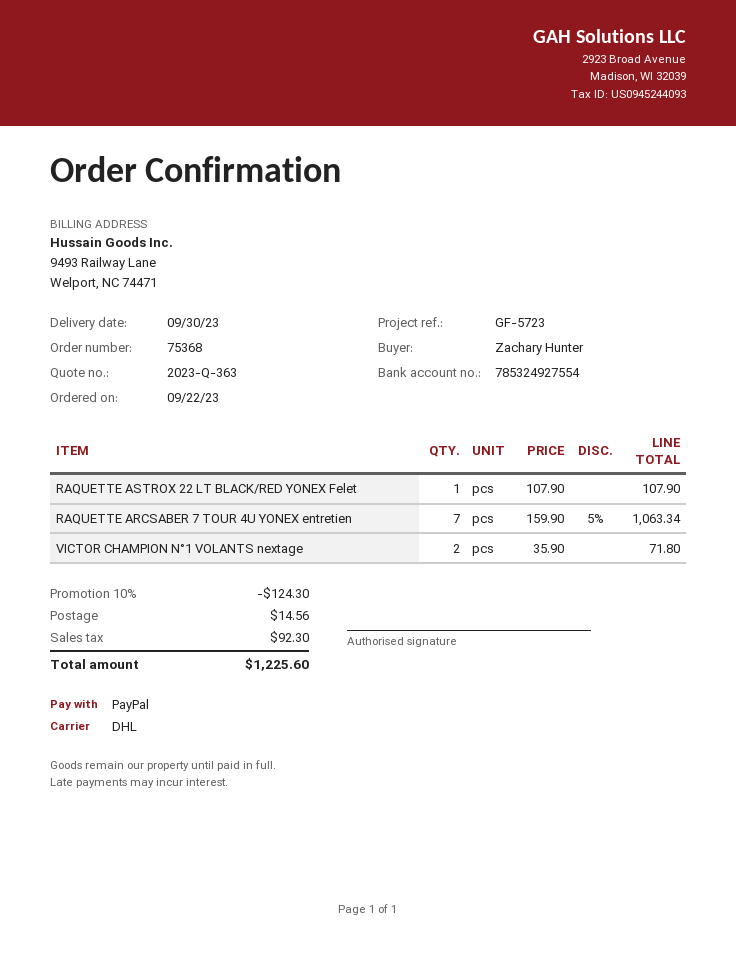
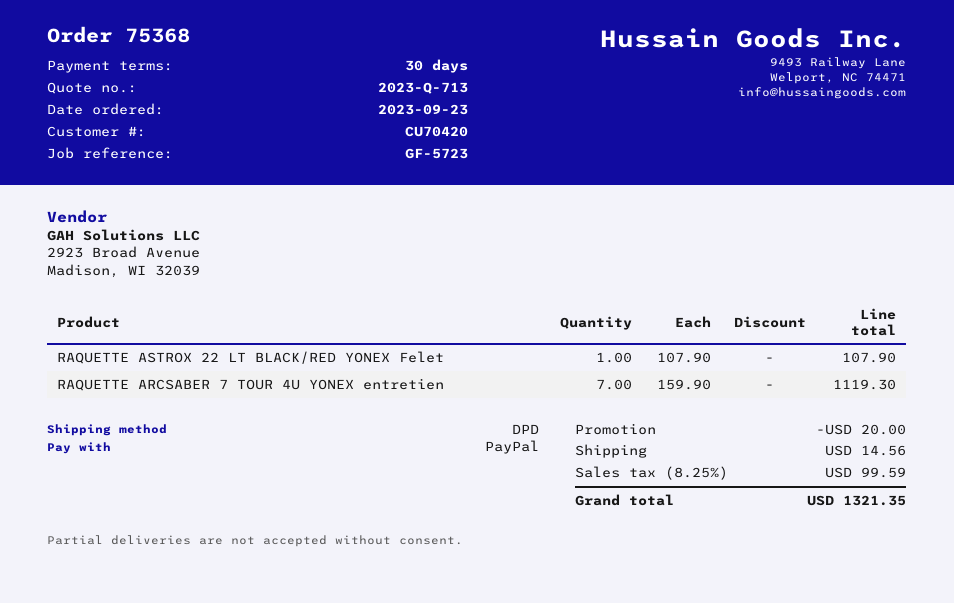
quote number: 2023-Q-363 -> 2023-Q-713
order date: 2023-09-22 -> 2023-09-23
shipping method: DHL -> DPD
RAQUETTE ARCSABER 7 TOUR 4U YONEX entretien: 7 x 159.90 - 5% = 1063.34 -> 7 x 159.90 = 1119.30
VICTOR CHAMPION N°1 VOLANTS nextage: 2 x 35.90 = 71.80 -> none
discount: 124.30 -> 20.00
tax: 92.30 -> 99.59
total: 1225.60 -> 1321.35

